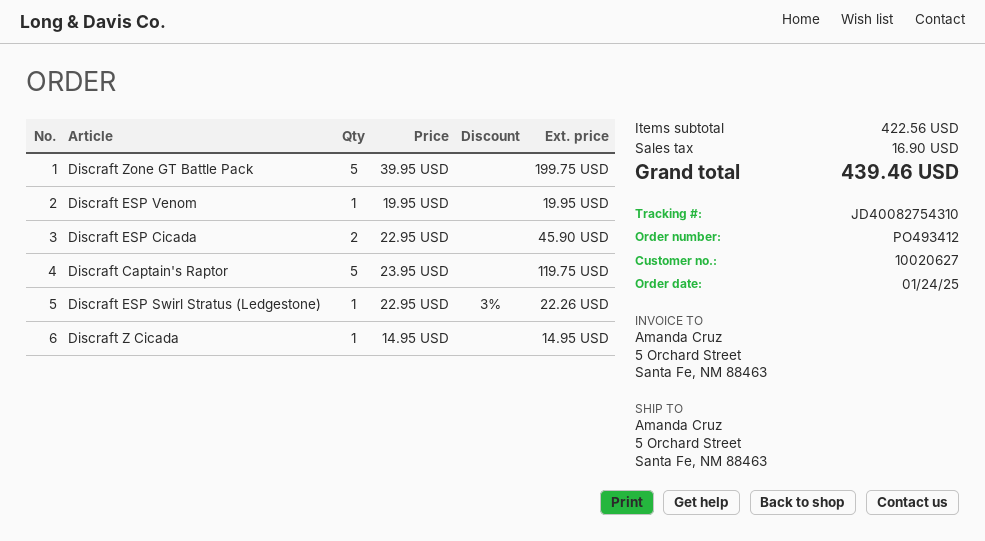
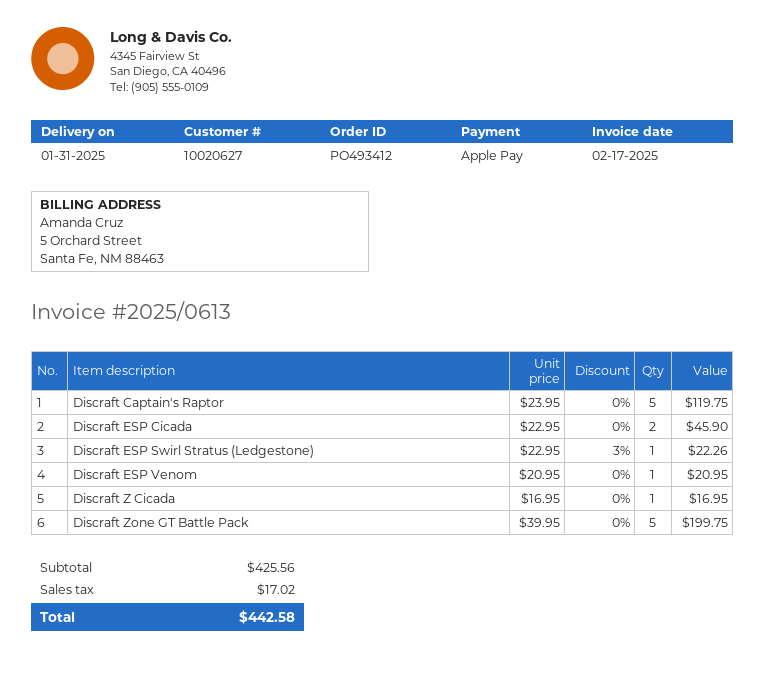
Discraft ESP Venom: 1 x 19.95 = 19.95 -> 1 x 20.95 = 20.95
Discraft Z Cicada: 1 x 14.95 = 14.95 -> 1 x 16.95 = 16.95
subtotal: 422.56 -> 425.56
tax: 16.90 -> 17.02
total: 439.46 -> 442.58

